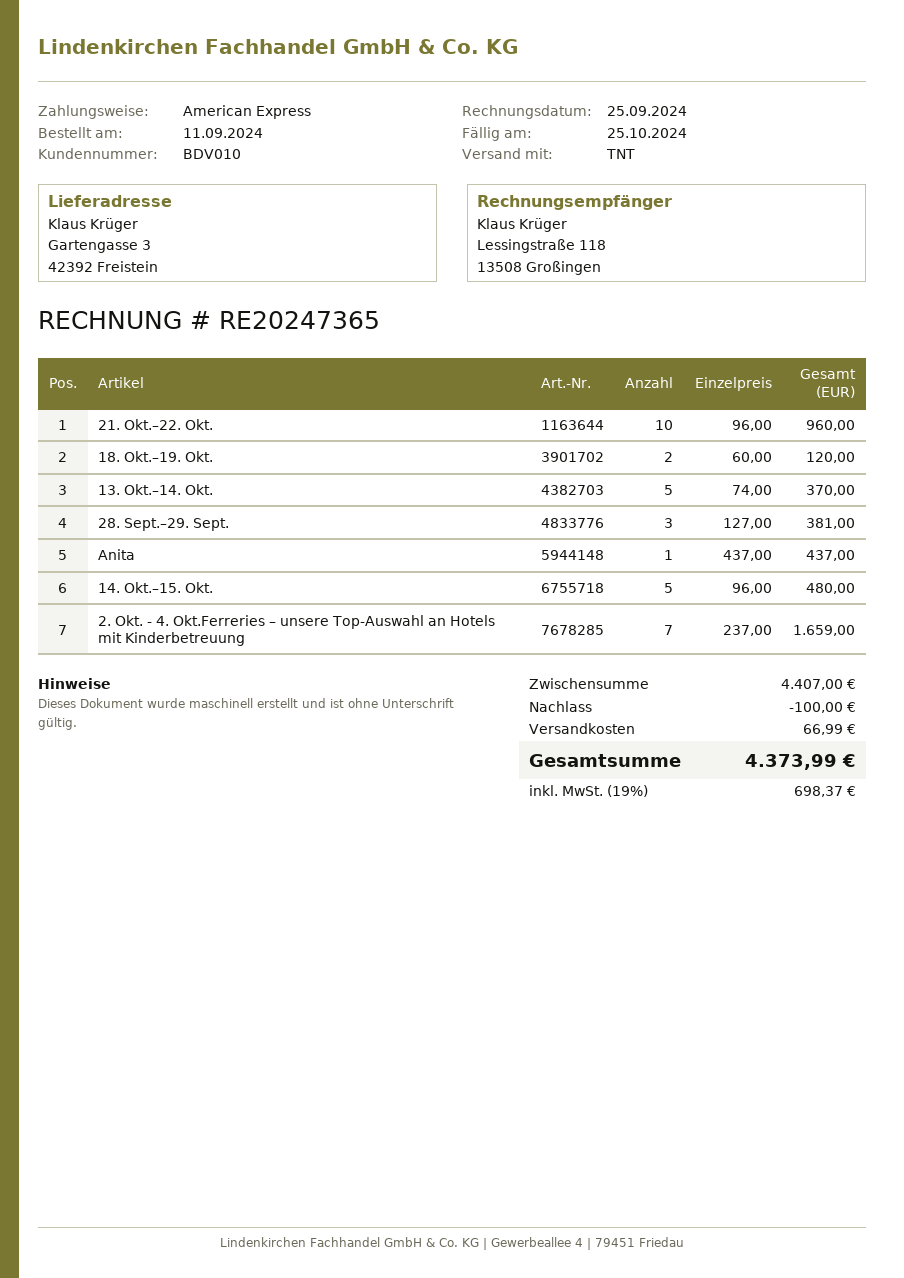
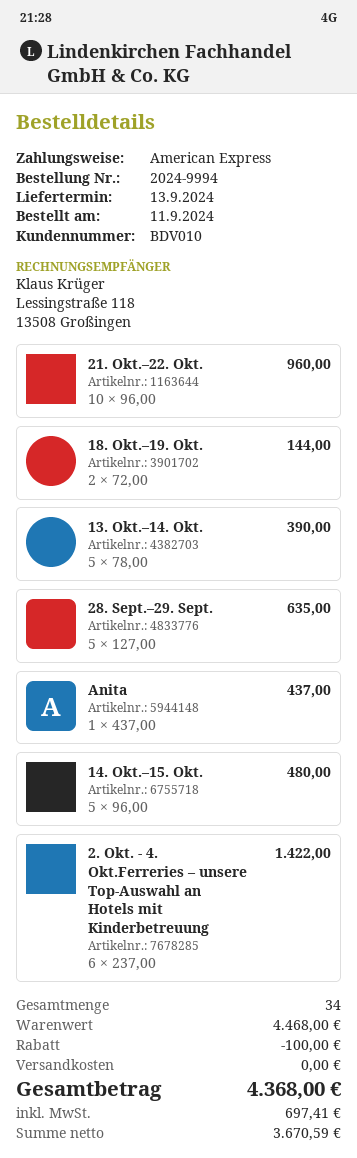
18. Okt.–19. Okt.: 2 x 60.00 = 120.00 -> 2 x 72.00 = 144.00
13. Okt.–14. Okt.: 5 x 74.00 = 370.00 -> 5 x 78.00 = 390.00
28. Sept.–29. Sept.: 3 x 127.00 = 381.00 -> 5 x 127.00 = 635.00
2. Okt. - 4. Okt.Ferreries – unsere Top-Auswahl an Hotels mit Kinderbetreuung: 7 x 237.00 = 1659.00 -> 6 x 237.00 = 1422.00
subtotal: 4407.00 -> 4468.00
shipping: 66.99 -> 0.00
tax: 698.37 -> 697.41
total: 4373.99 -> 4368.00

